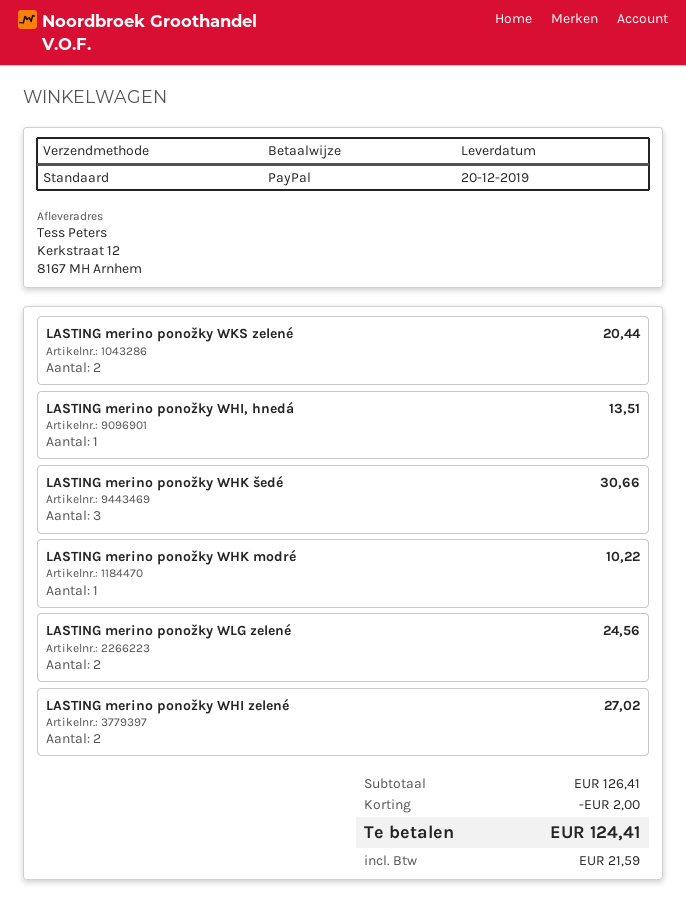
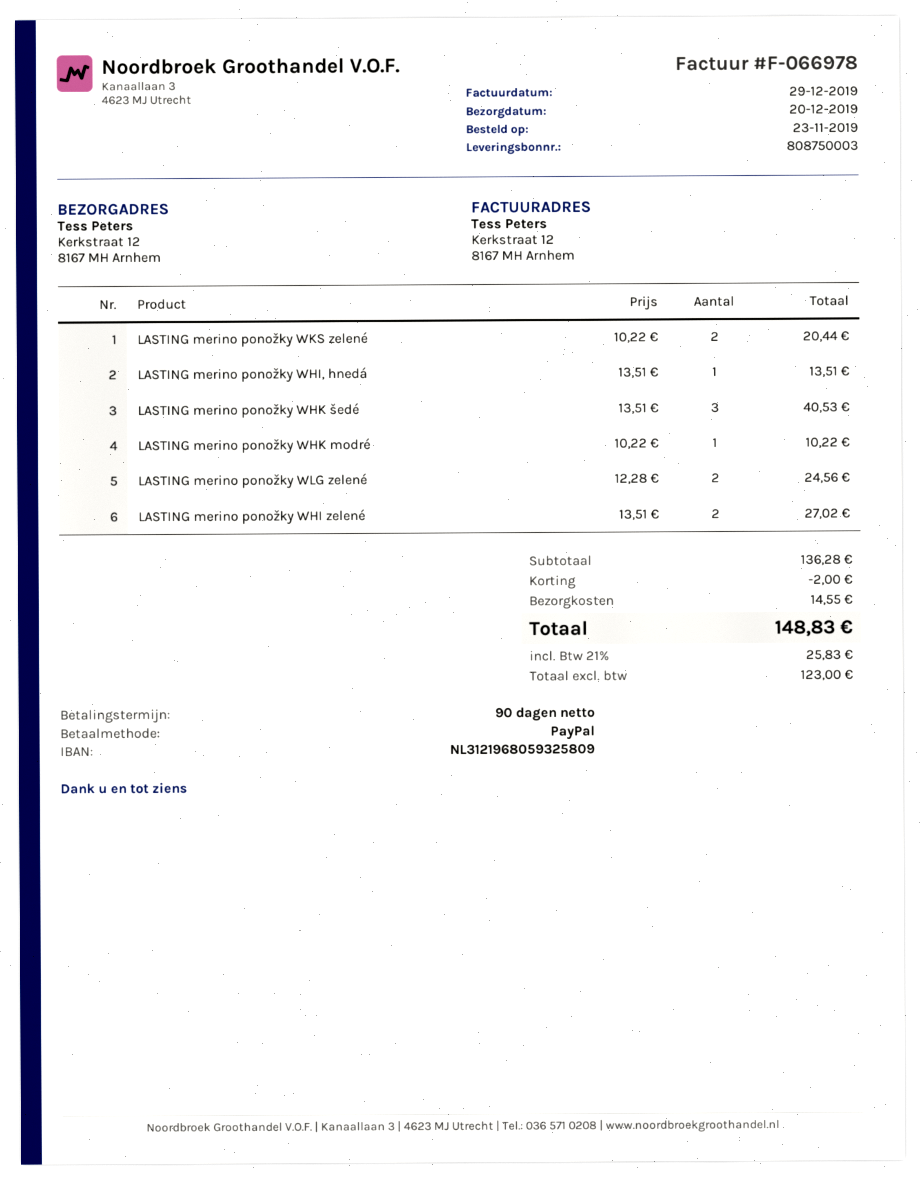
LASTING merino ponožky WHK šedé: 3 for 30.66 -> 3 for 40.53
subtotal: 126.41 -> 136.28
shipping: none -> 14.55
tax: 21.59 -> 25.83
total: 124.41 -> 148.83

